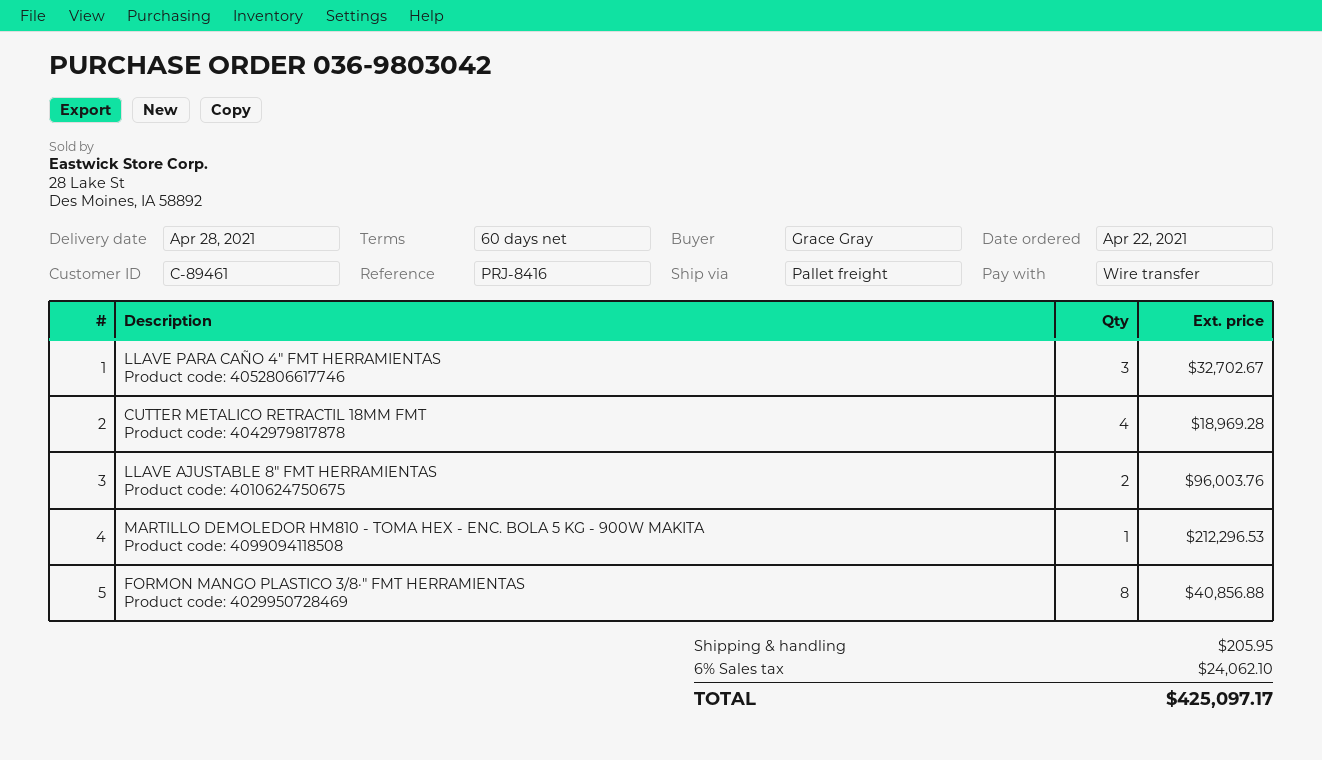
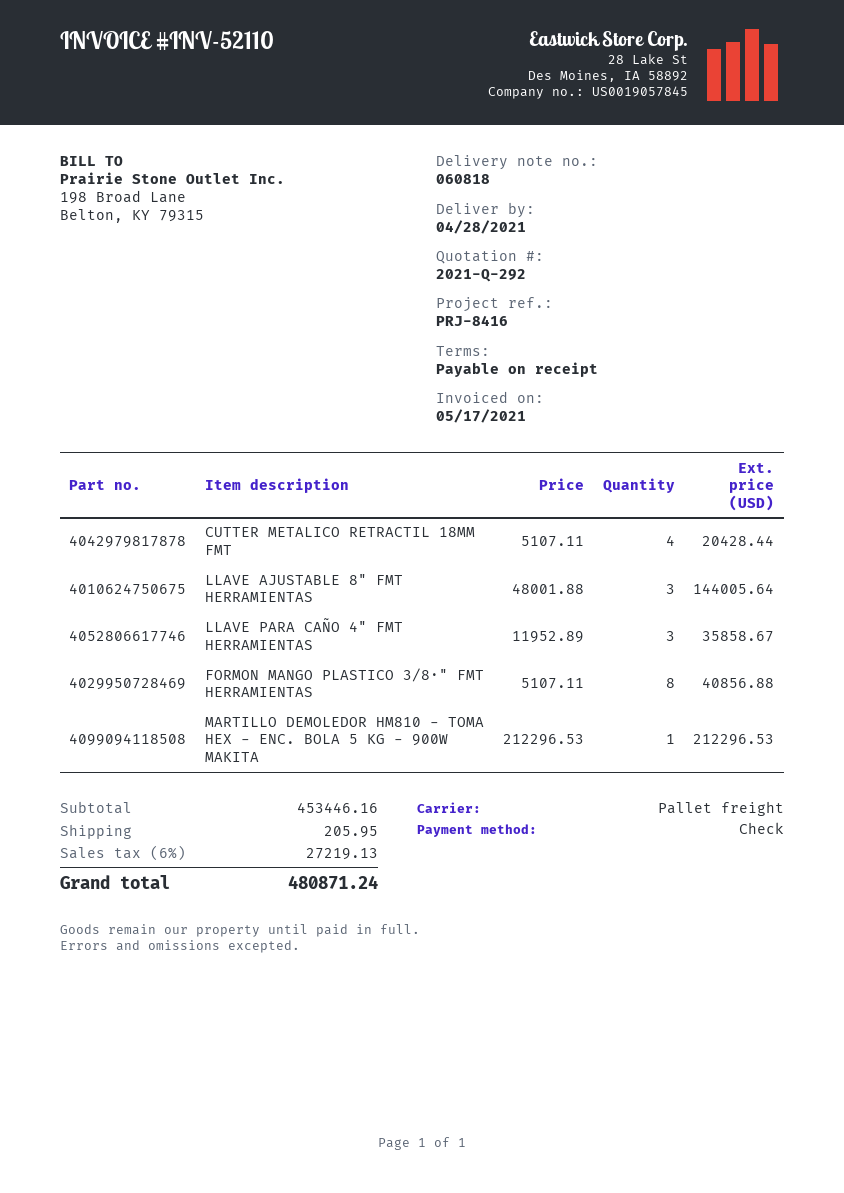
payment terms: 60 days -> on receipt
payment method: bank transfer -> cheque
LLAVE PARA CAÑO 4" FMT HERRAMIENTAS: 3 for 32702.67 -> 3 for 35858.67
CUTTER METALICO RETRACTIL 18MM FMT: 4 for 18969.28 -> 4 for 20428.44
LLAVE AJUSTABLE 8" FMT HERRAMIENTAS: 2 for 96003.76 -> 3 for 144005.64
tax: 6% = 24062.10 -> 6% = 27219.13
total: 425097.17 -> 480871.24

